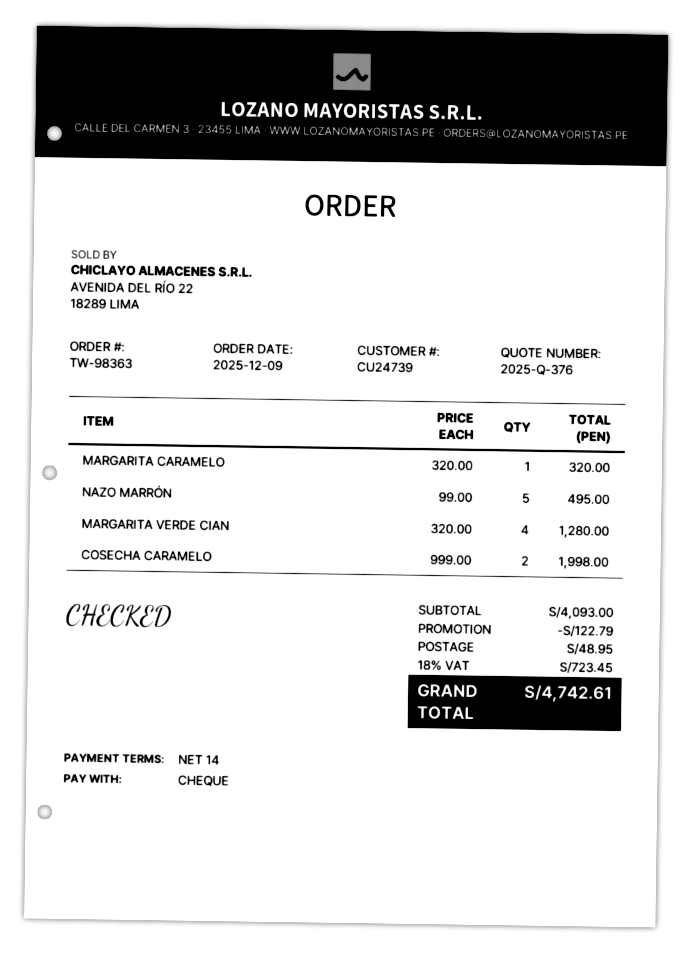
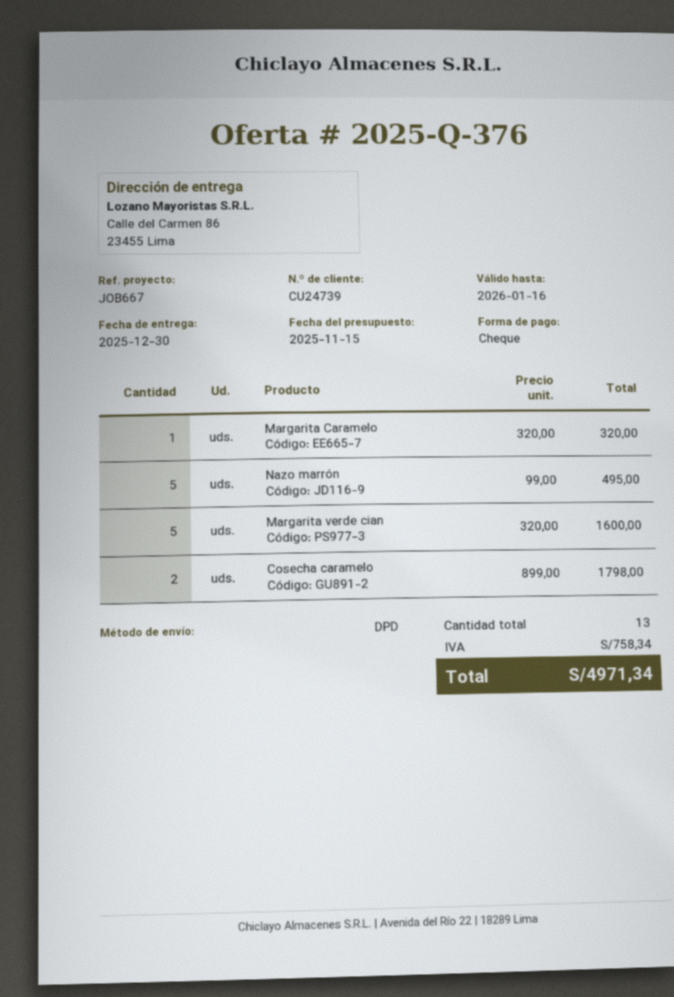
MARGARITA VERDE CIAN: 4 x 320.00 = 1280.00 -> 5 x 320.00 = 1600.00
COSECHA CARAMELO: 2 x 999.00 = 1998.00 -> 2 x 899.00 = 1798.00
discount: 122.79 -> none
shipping: 48.95 -> none
tax: 723.45 -> 758.34
total: 4742.61 -> 4971.34

